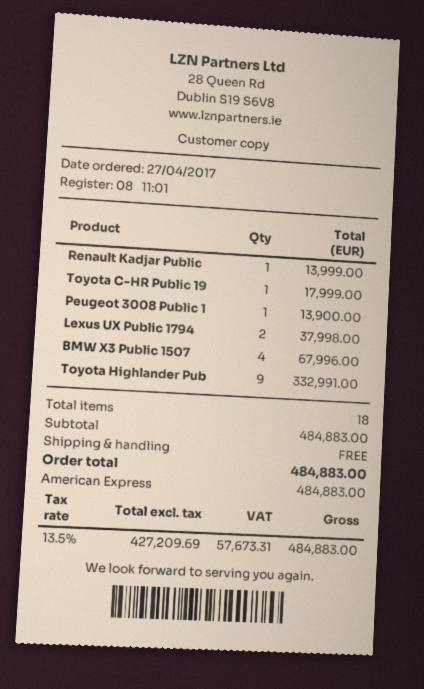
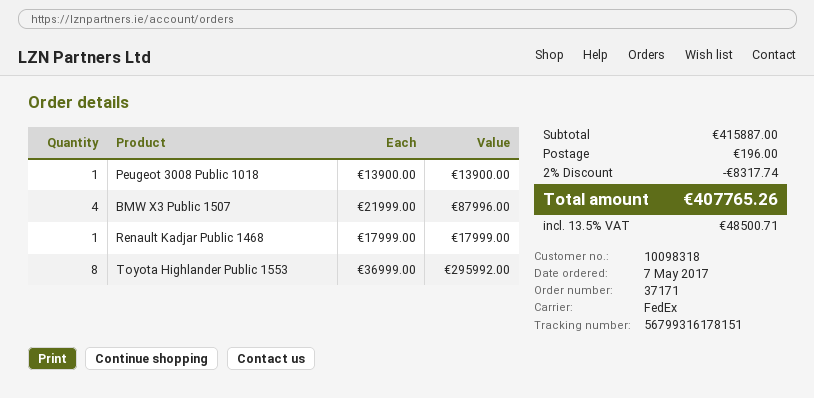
order date: 2017-04-27 -> 2017-05-07
Renault Kadjar Public: 1 for 13999.00 -> 1 for 17999.00
Toyota C-HR Public 19: 1 for 17999.00 -> none
Lexus UX Public 1794: 2 for 37998.00 -> none
BMW X3 Public 1507: 4 for 67996.00 -> 4 for 87996.00
Toyota Highlander Pub: 9 for 332991.00 -> 8 for 295992.00
subtotal: 484883.00 -> 415887.00
discount: none -> 2% = 8317.74
shipping: 0.00 -> 196.00
tax: 13.5% = 57673.31 -> 13.5% = 48500.71
total: 484883.00 -> 407765.26

